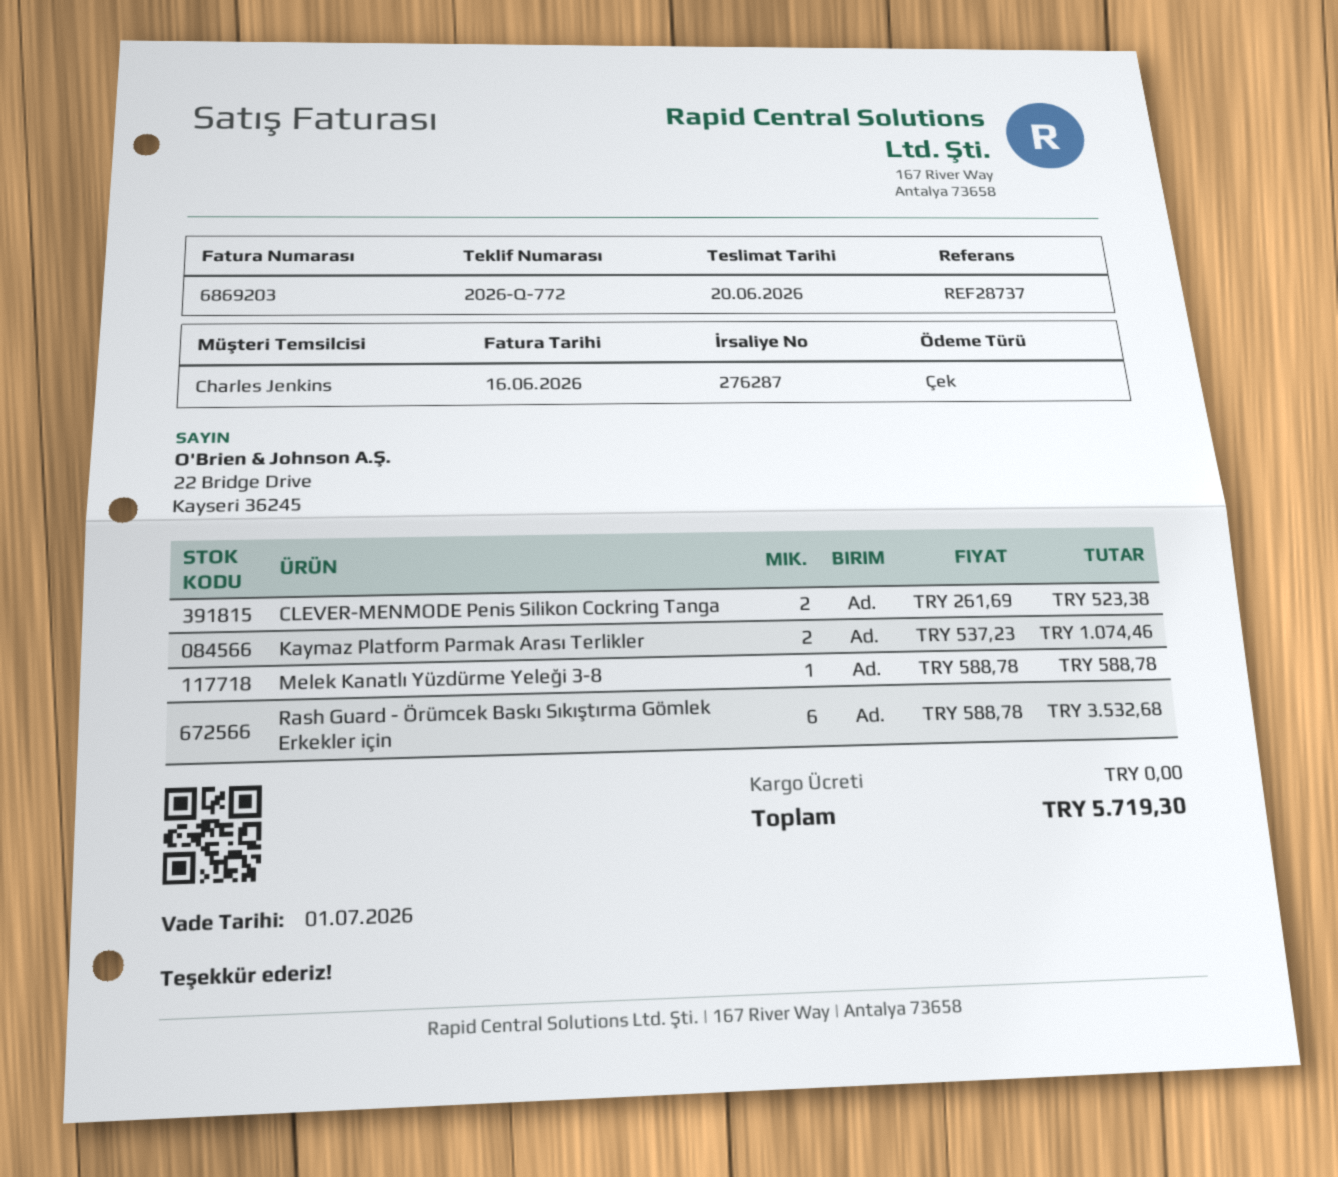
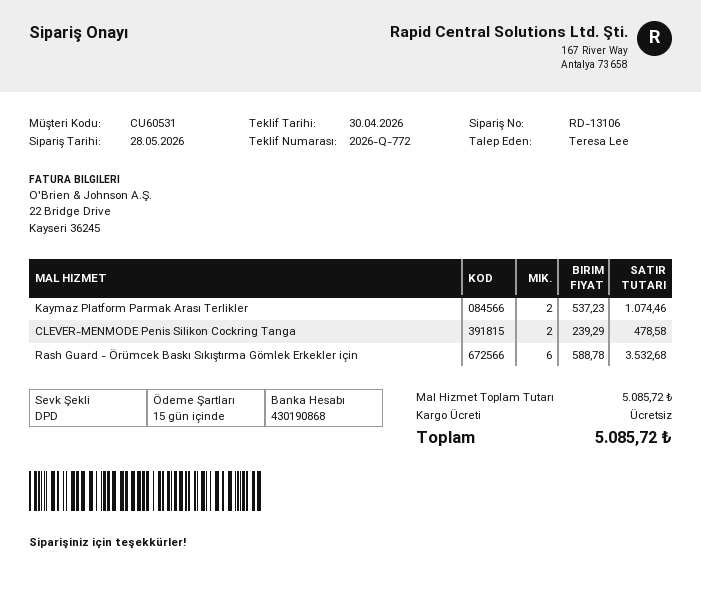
CLEVER-MENMODE Penis Silikon Cockring Tanga: 2 x 261.69 = 523.38 -> 2 x 239.29 = 478.58
Melek Kanatlı Yüzdürme Yeleği 3-8: 1 x 588.78 = 588.78 -> none
total: 5719.30 -> 5085.72

